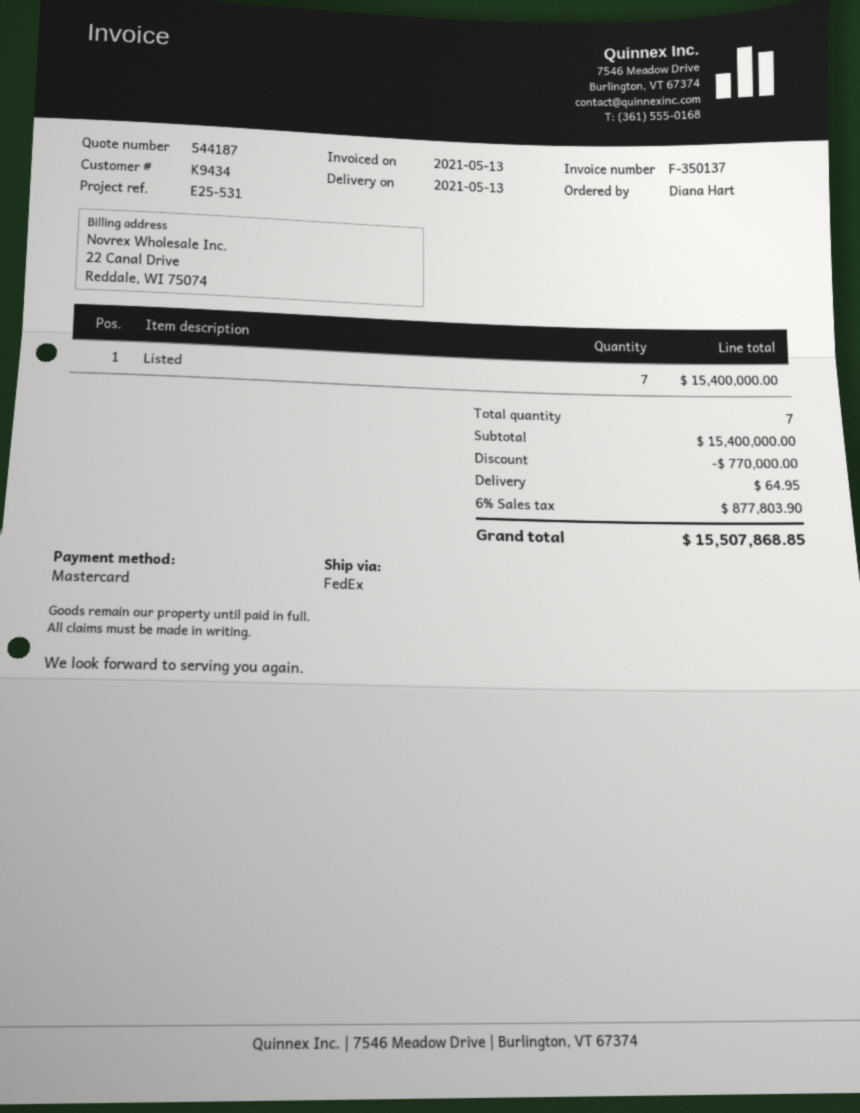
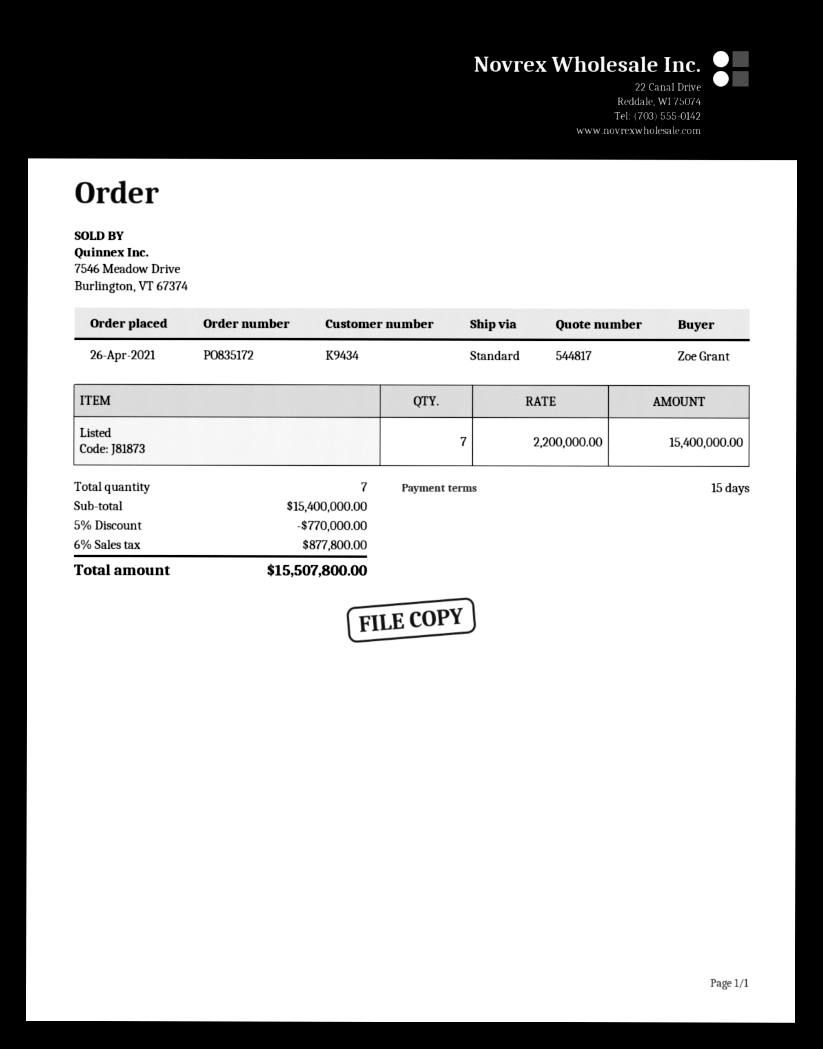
quote number: 544187 -> 544817
ordered by: Diana Hart -> Zoe Grant
shipping method: FedEx -> standard
shipping: 64.95 -> none
tax: 6% = 877803.90 -> 6% = 877800.00
total: 15507868.85 -> 15507800.00

